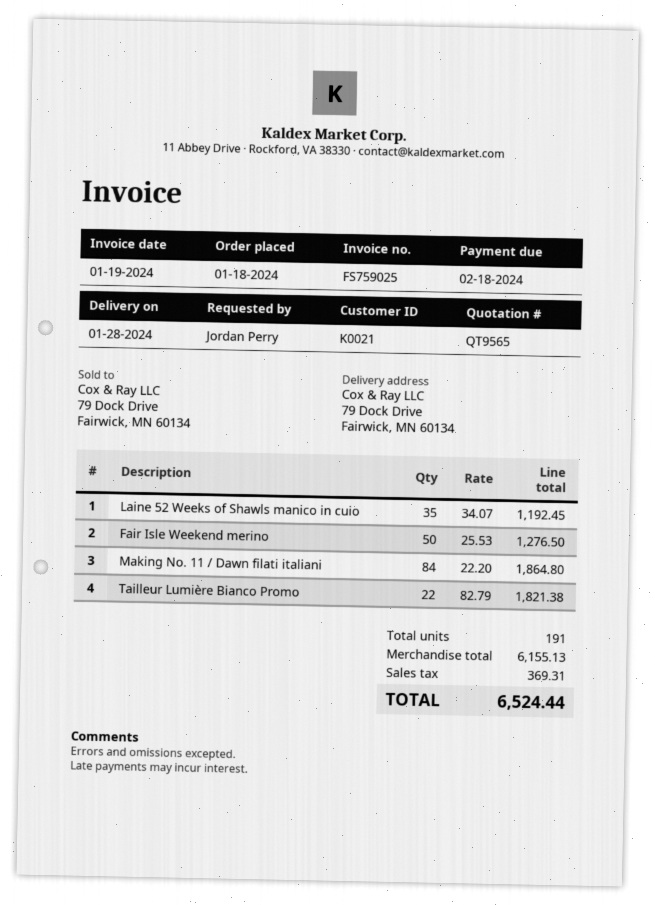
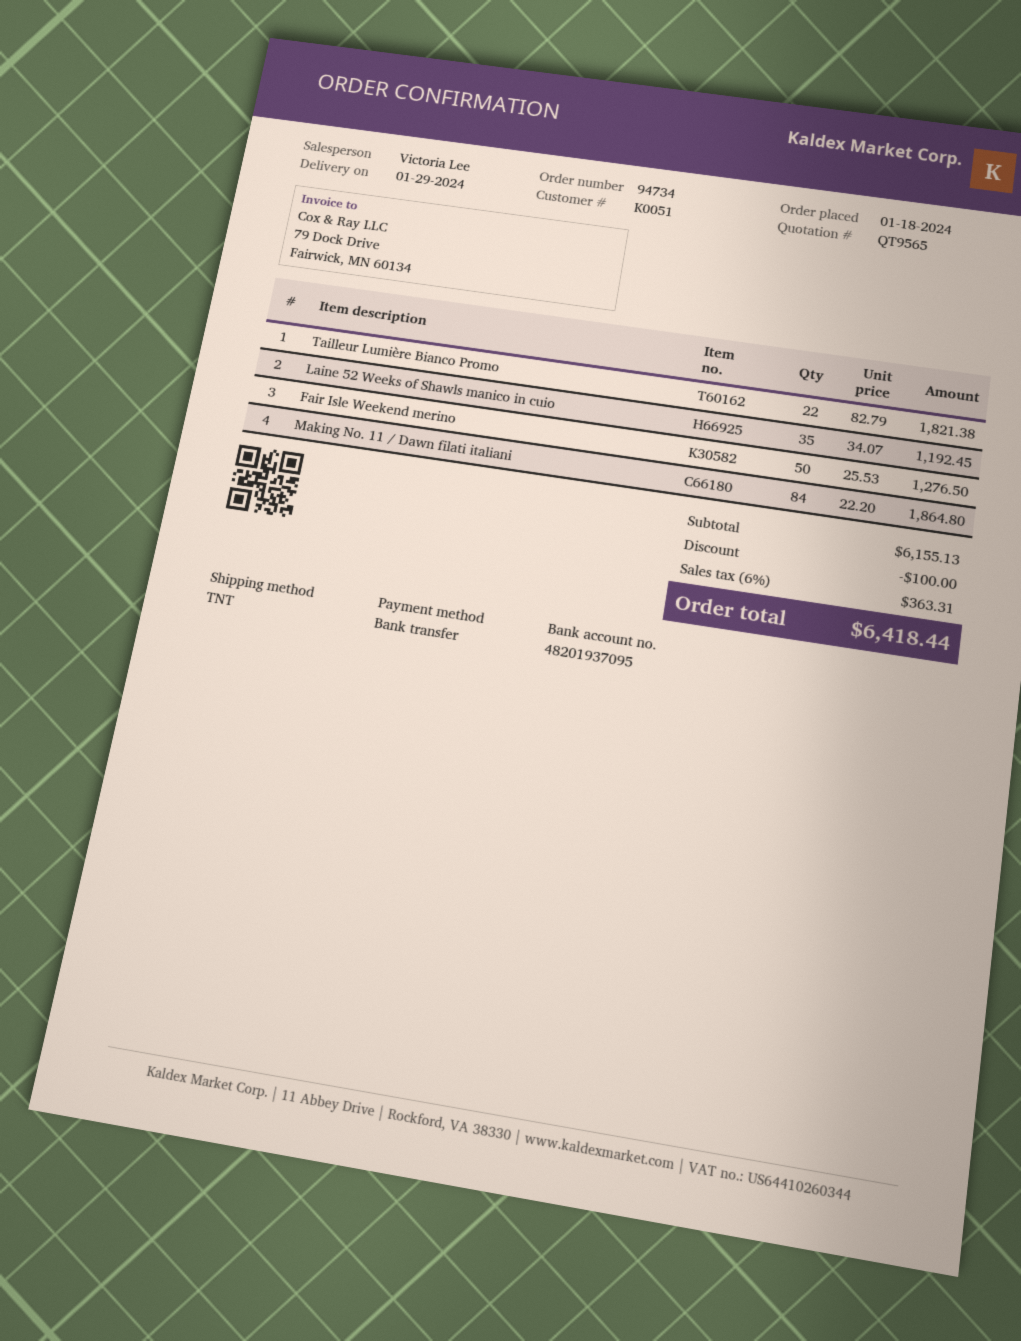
delivery date: 2024-01-28 -> 2024-01-29
customer number: K0021 -> K0051
discount: none -> 100.00
tax: 369.31 -> 363.31
total: 6524.44 -> 6418.44

